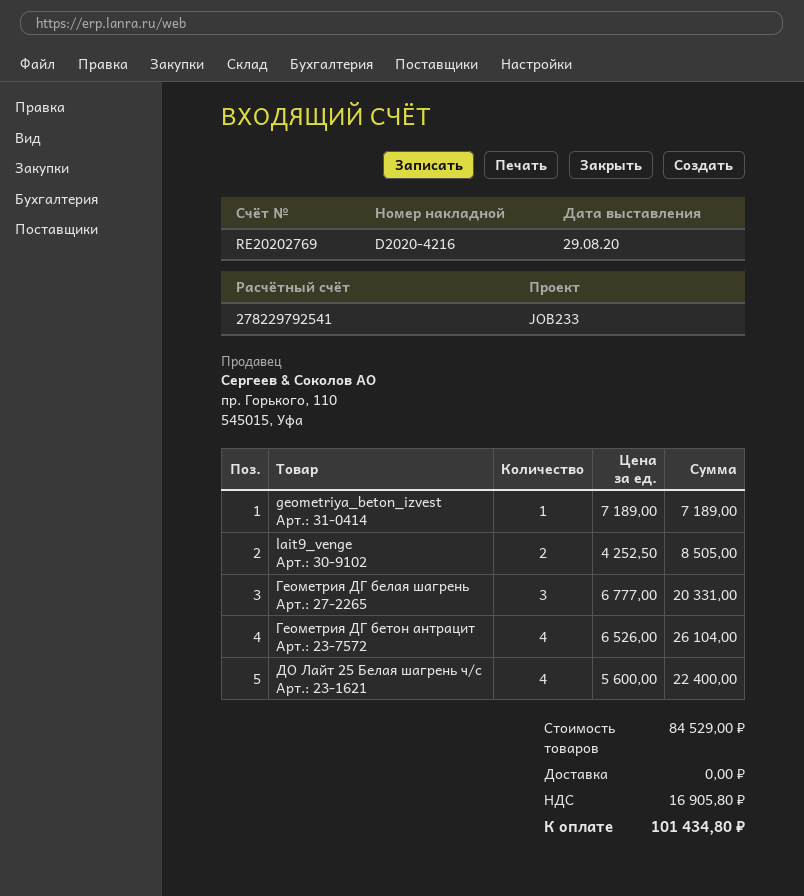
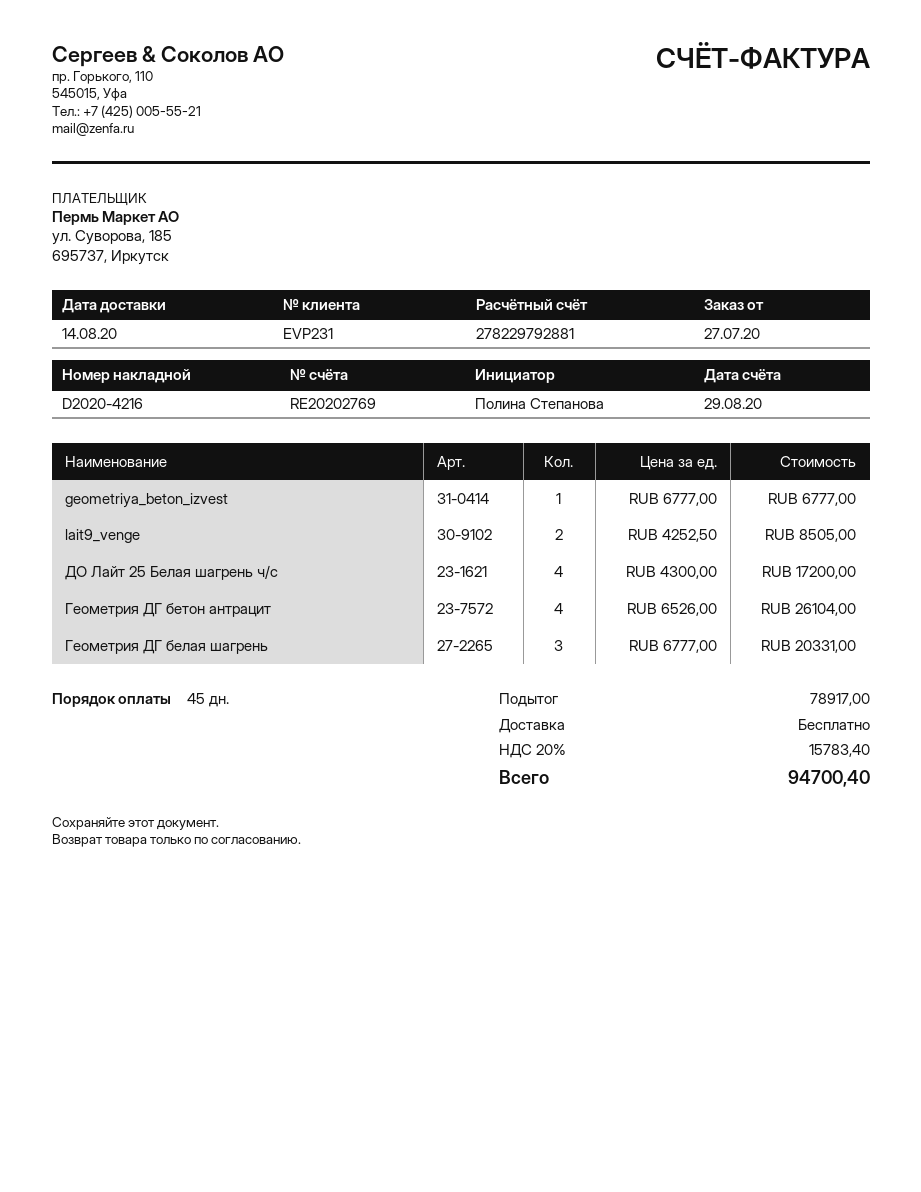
bank account: 278229792541 -> 278229792881
geometriya_beton_izvest: 1 x 7189.00 = 7189.00 -> 1 x 6777.00 = 6777.00
ДО Лайт 25 Белая шагрень ч/с: 4 x 5600.00 = 22400.00 -> 4 x 4300.00 = 17200.00
subtotal: 84529.00 -> 78917.00
tax: 16905.80 -> 15783.40
total: 101434.80 -> 94700.40

